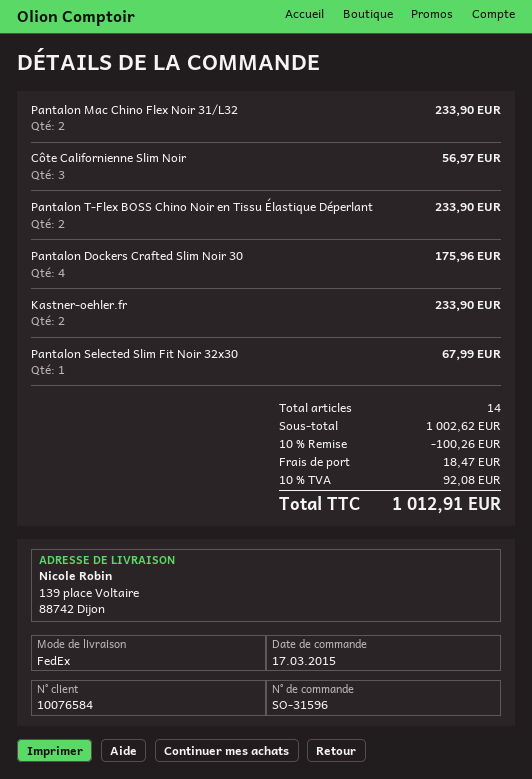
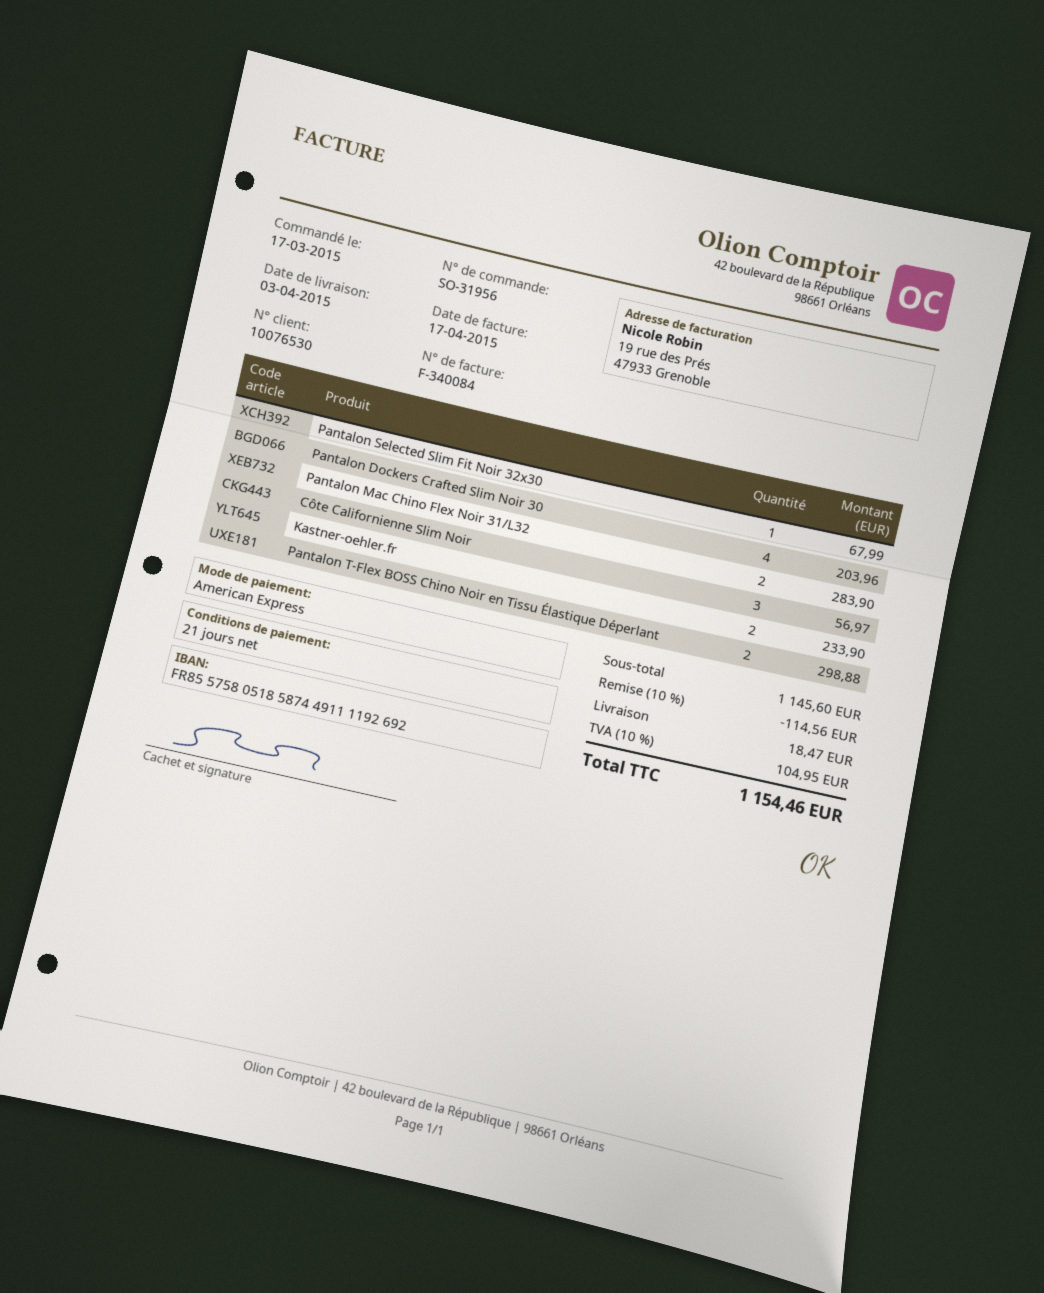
order number: SO-31596 -> SO-31956
customer number: 10076584 -> 10076530
Pantalon Mac Chino Flex Noir 31/L32: 2 for 233.90 -> 2 for 283.90
Pantalon T-Flex BOSS Chino Noir en Tissu Élastique Déperlant: 2 for 233.90 -> 2 for 298.88
Pantalon Dockers Crafted Slim Noir 30: 4 for 175.96 -> 4 for 203.96
subtotal: 1002.62 -> 1145.60
discount: 10% = 100.26 -> 10% = 114.56
tax: 10% = 92.08 -> 10% = 104.95
total: 1012.91 -> 1154.46

